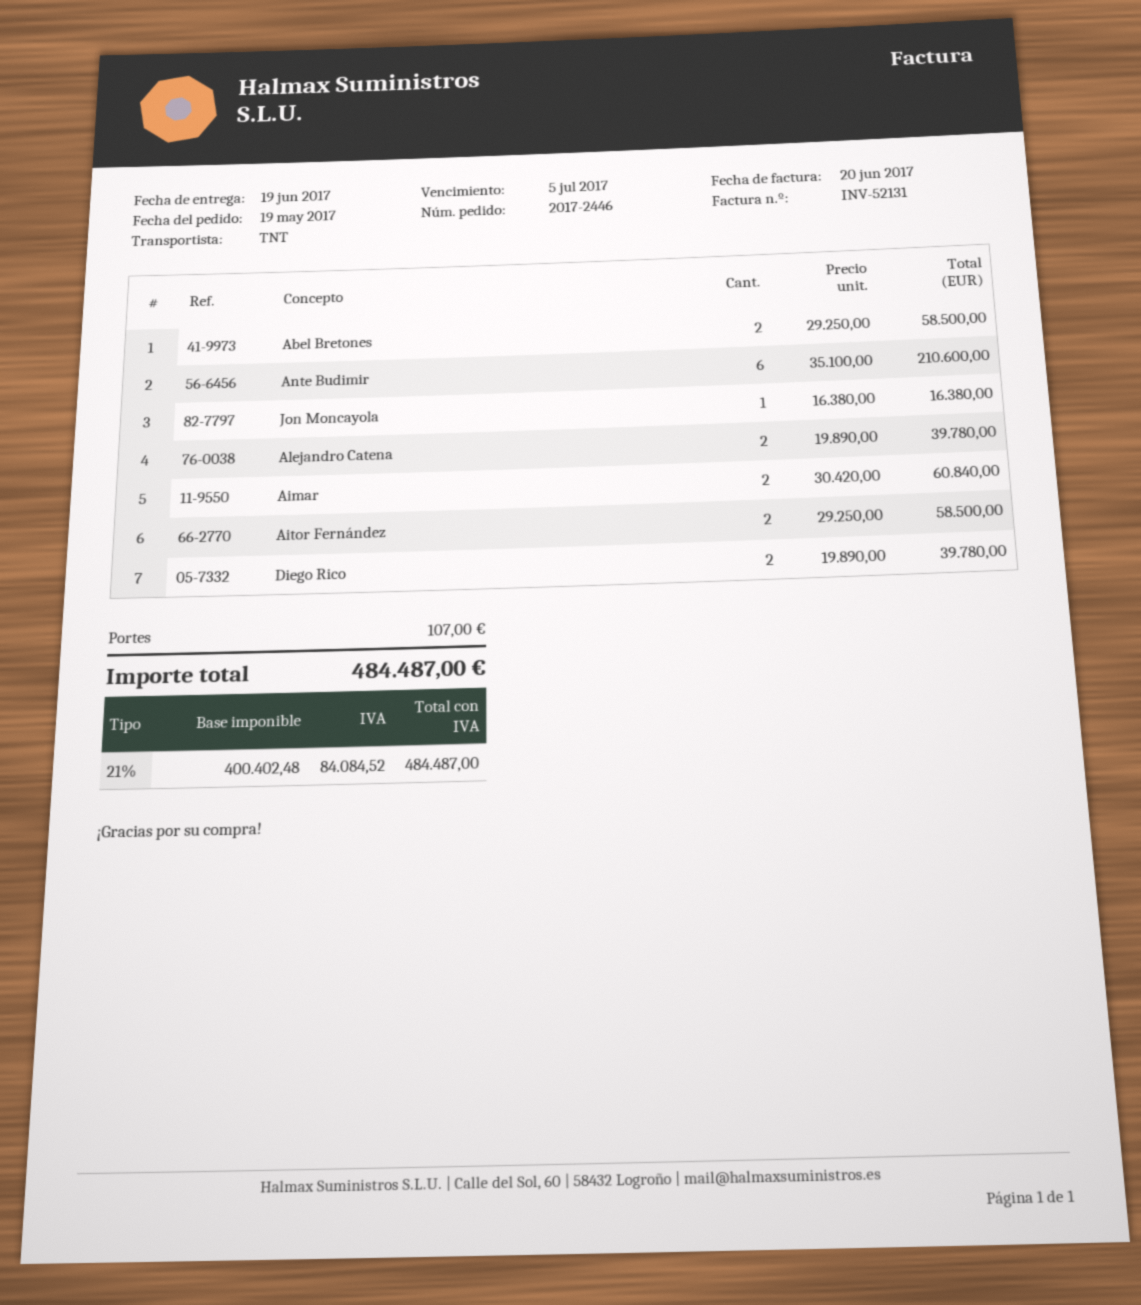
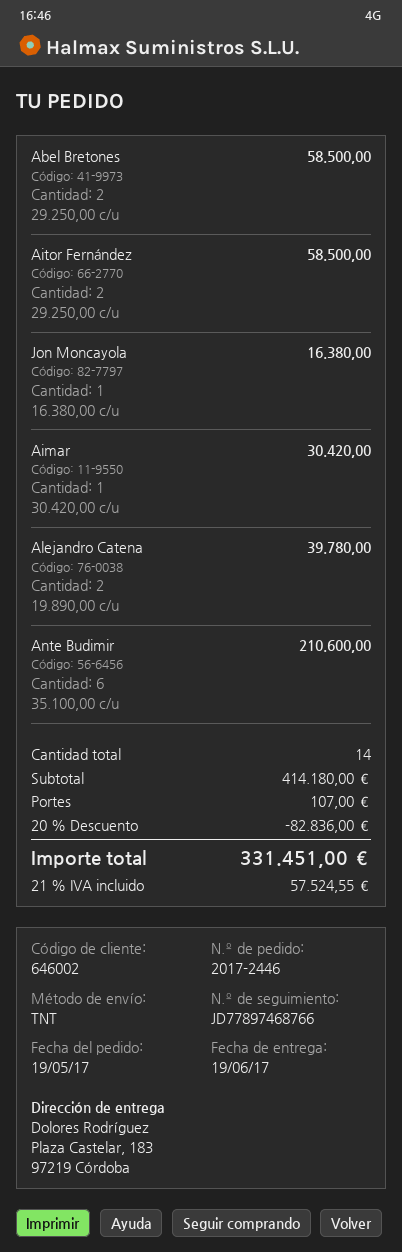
Aimar: 2 x 30420.00 = 60840.00 -> 1 x 30420.00 = 30420.00
Diego Rico: 2 x 19890.00 = 39780.00 -> none
discount: none -> 20% = 82836.00
tax: 21% = 84084.52 -> 21% = 57524.55
total: 484487.00 -> 331451.00

